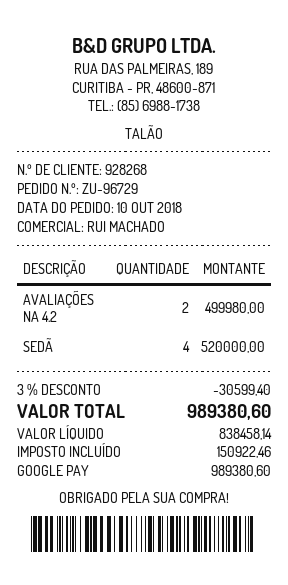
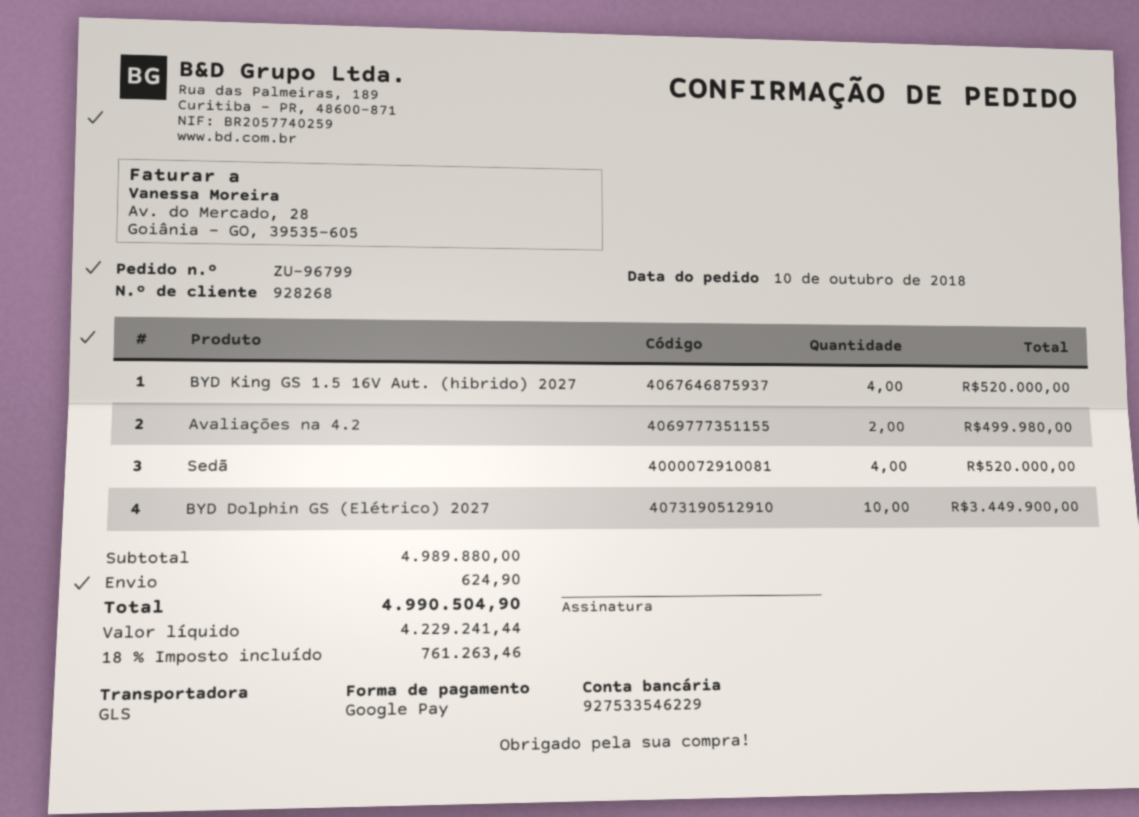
order number: ZU-96729 -> ZU-96799
BYD King GS 1.5 16V Aut. (hibrido) 2027: none -> 4 for 520000.00
BYD Dolphin GS (Elétrico) 2027: none -> 10 for 3449900.00
discount: 3% = 30599.40 -> none
shipping: none -> 624.90
net: 838458.14 -> 4229241.44
tax: 150922.46 -> 761263.46
total: 989380.60 -> 4990504.90

